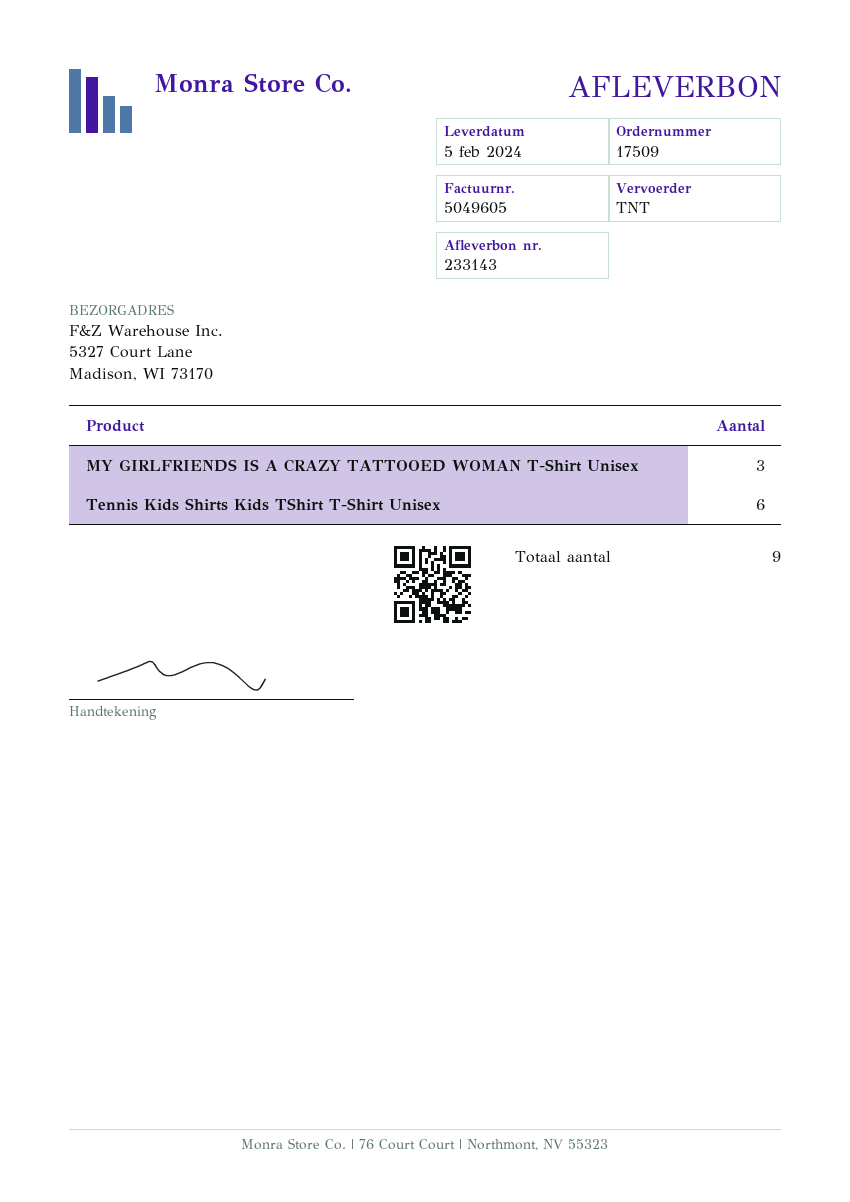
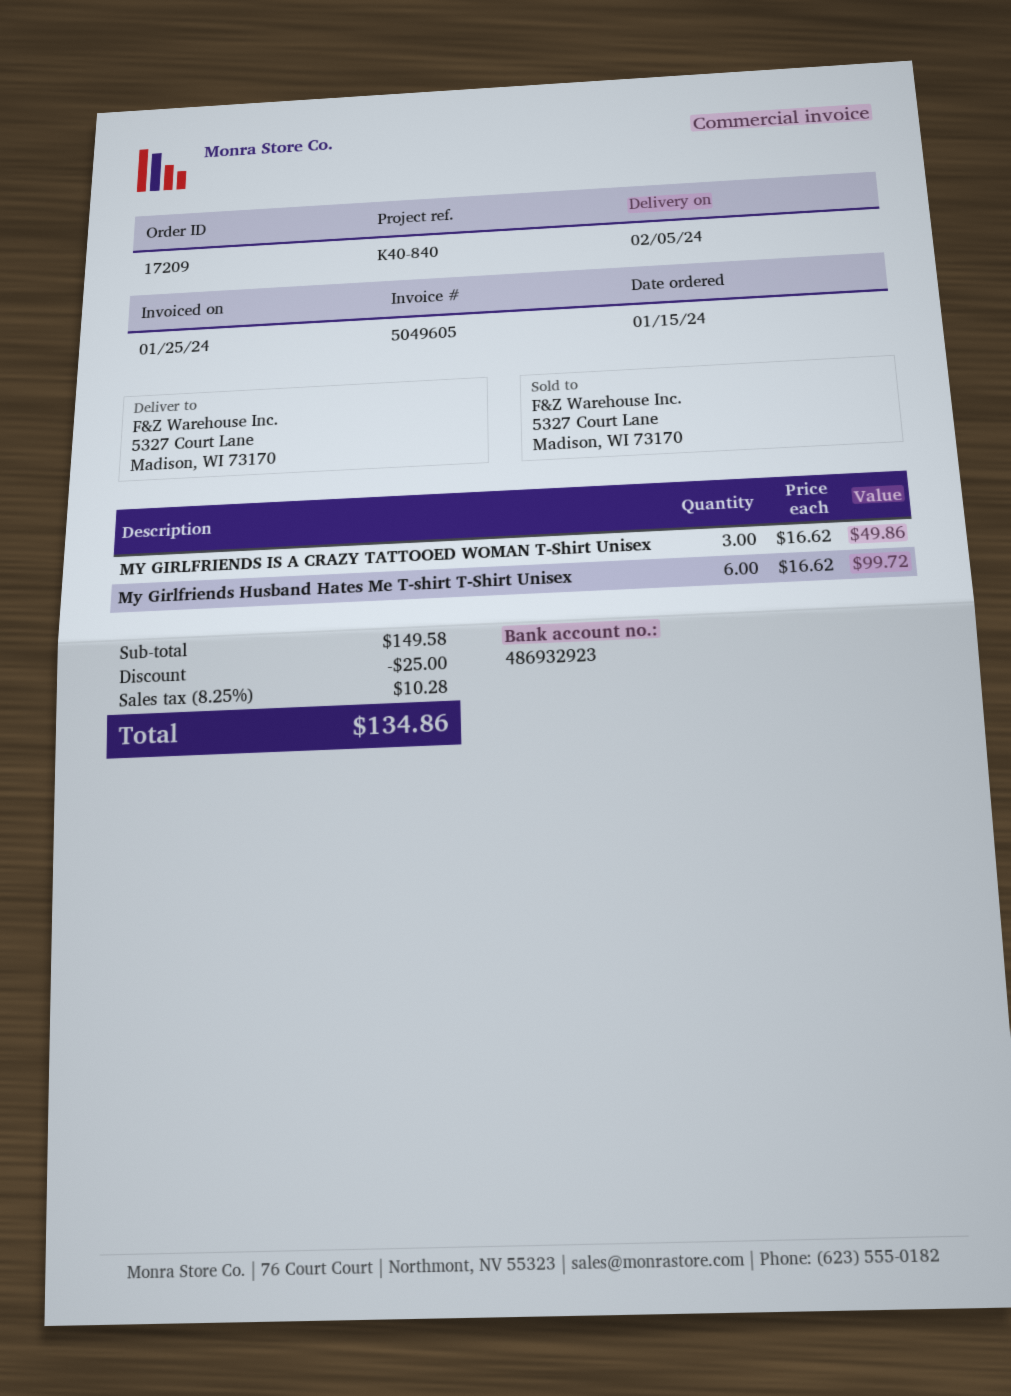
order number: 17509 -> 17209
Tennis Kids Shirts Kids TShirt T-Shirt Unisex: 6 -> none
My Girlfriends Husband Hates Me T-shirt T-Shirt Unisex: none -> 6

